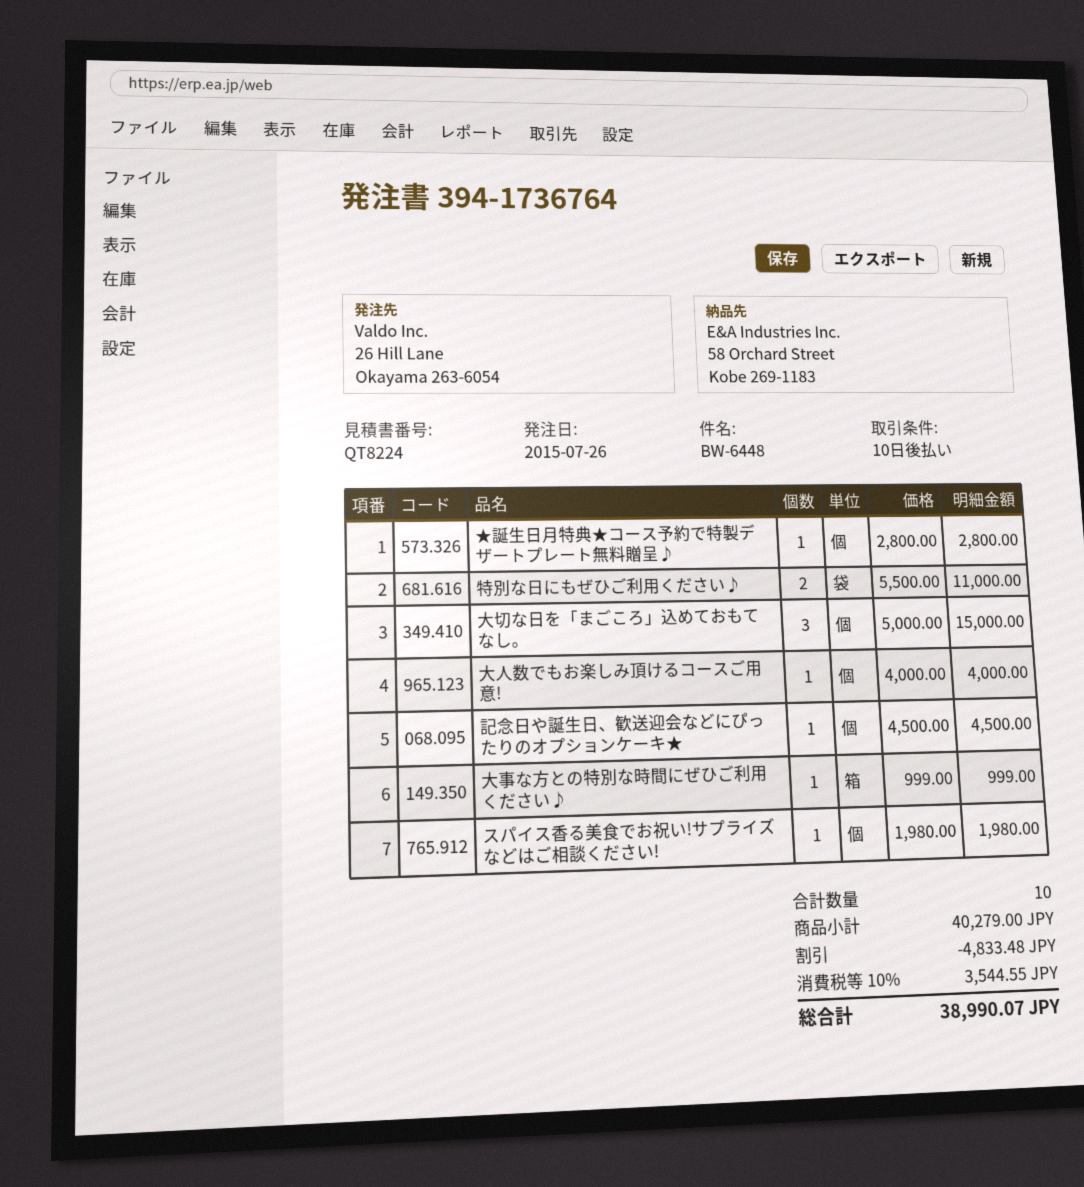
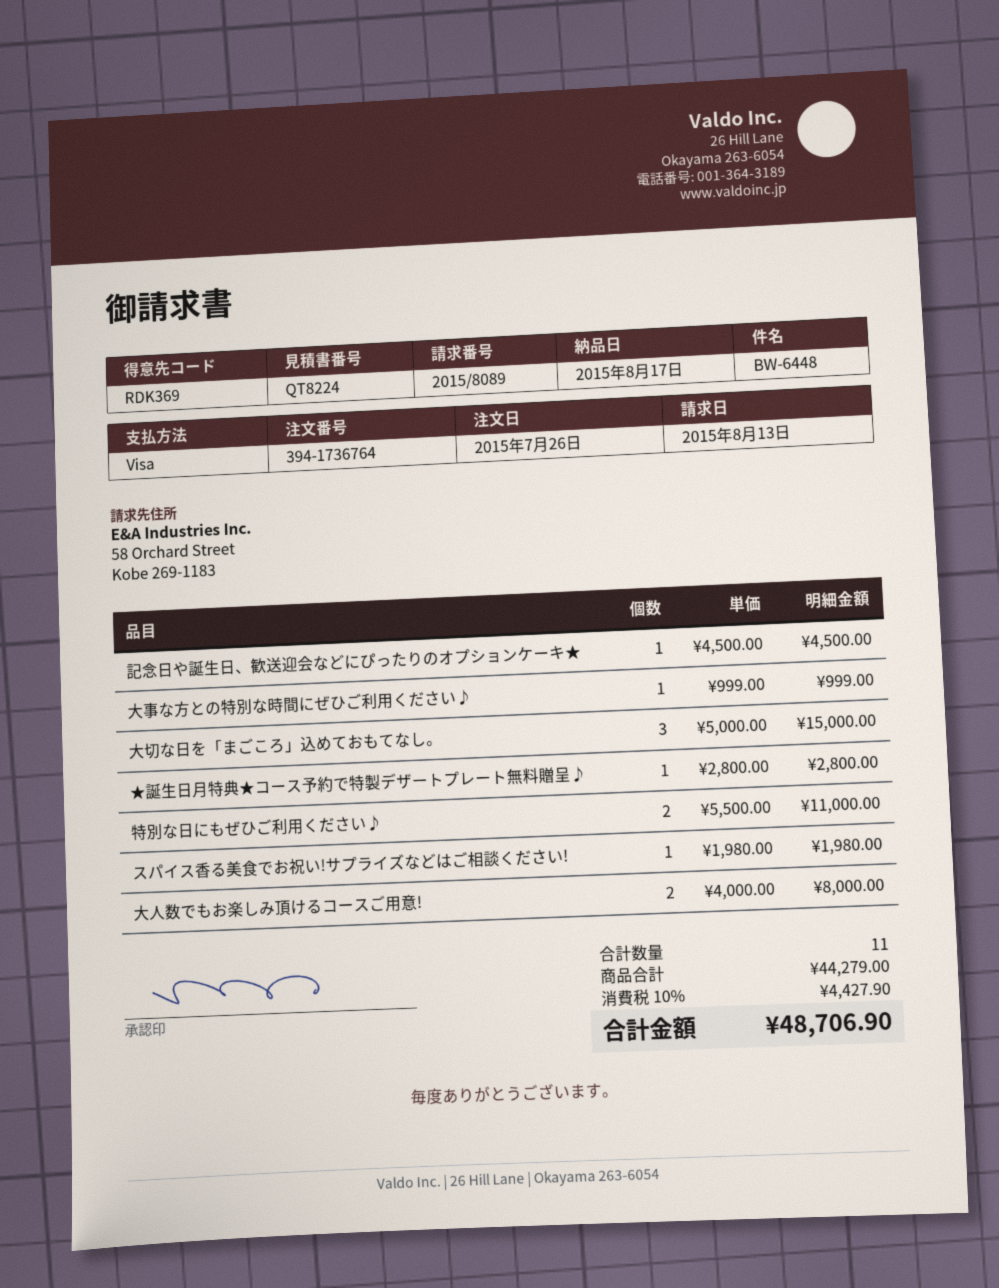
大人数でもお楽しみ頂けるコースご用意!: 1 x 4000.00 = 4000.00 -> 2 x 4000.00 = 8000.00
total quantity: 10 -> 11
subtotal: 40279.00 -> 44279.00
discount: 4833.48 -> none
tax: 10% = 3544.55 -> 10% = 4427.90
total: 38990.07 -> 48706.90

